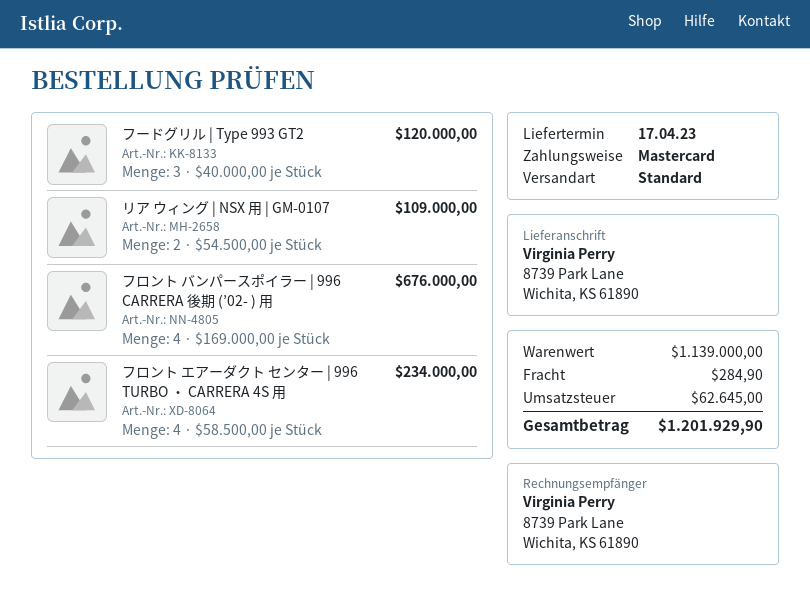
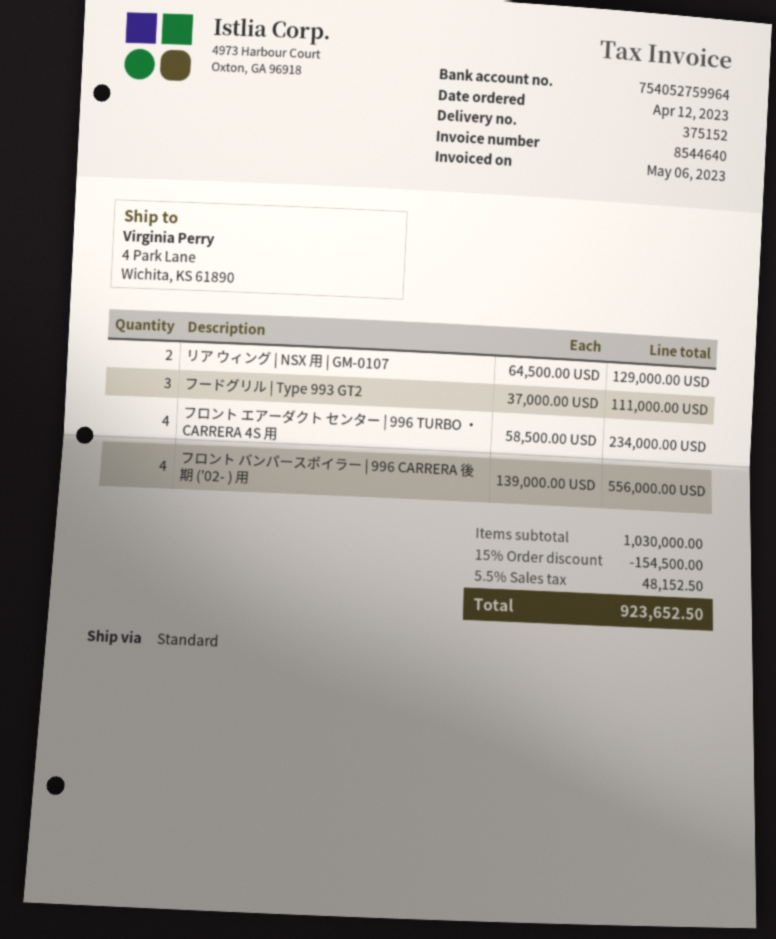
ship to: 8739 Park Lane, Wichita, KS 61890 -> 4 Park Lane, Wichita, KS 61890
フードグリル | Type 993 GT2: 3 x 40000.00 = 120000.00 -> 3 x 37000.00 = 111000.00
リア ウィング | NSX 用 | GM-0107: 2 x 54500.00 = 109000.00 -> 2 x 64500.00 = 129000.00
フロント バンパースポイラー | 996 CARRERA 後期 (’02- ) 用: 4 x 169000.00 = 676000.00 -> 4 x 139000.00 = 556000.00
subtotal: 1139000.00 -> 1030000.00
discount: none -> 15% = 154500.00
shipping: 284.90 -> none
tax: 62645.00 -> 48152.50
total: 1201929.90 -> 923652.50

